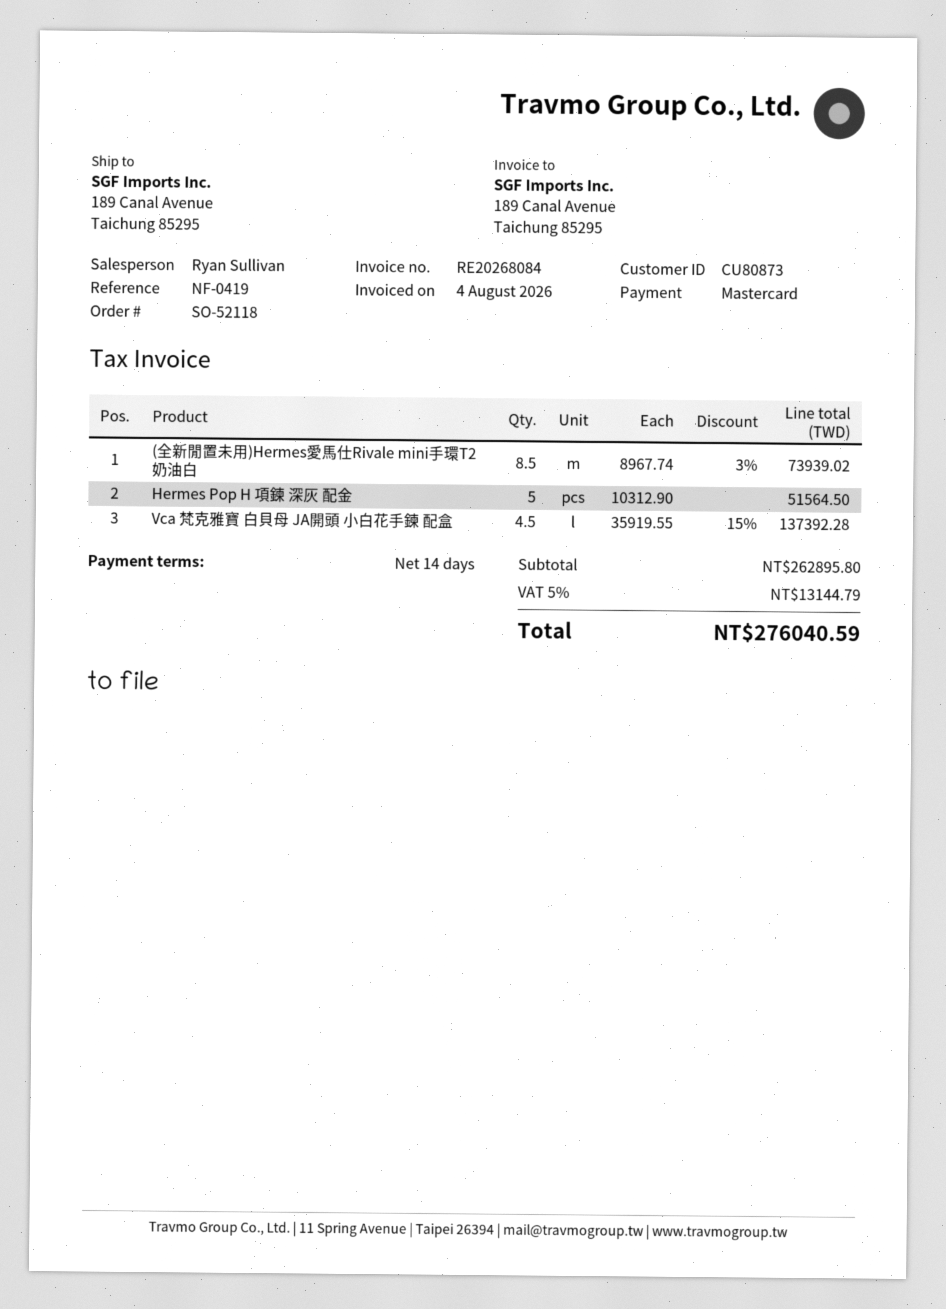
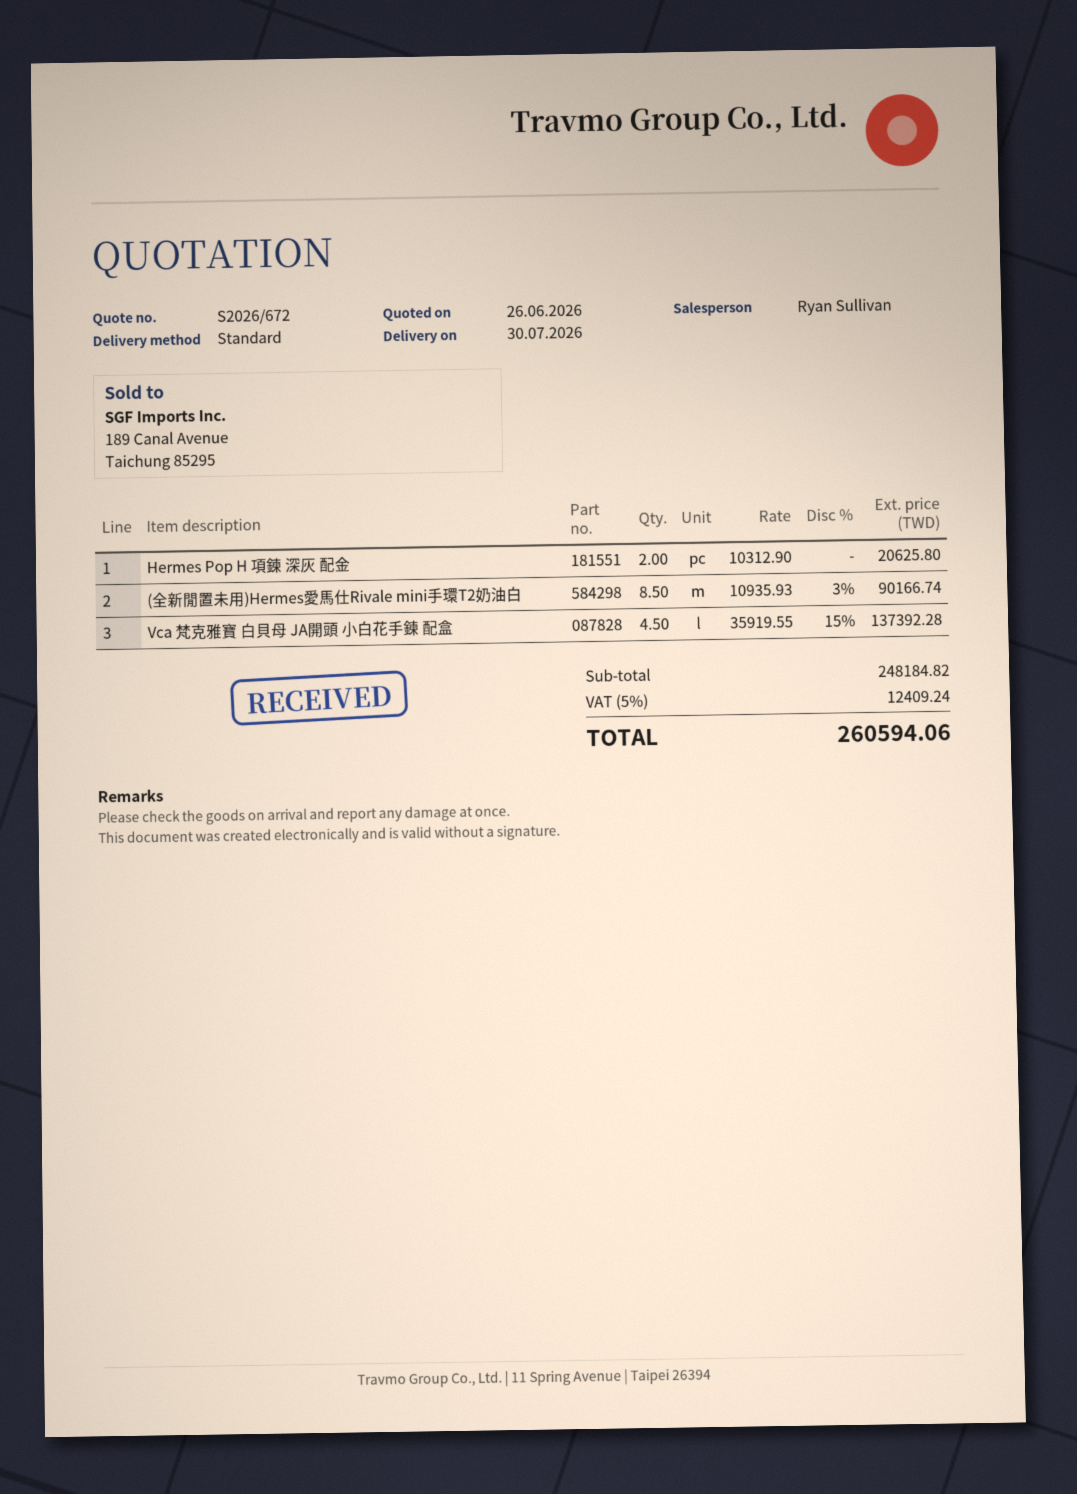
(全新閒置未用)Hermes愛馬仕Rivale mini手環T2奶油白: 8.5 x 8967.74 - 3% = 73939.02 -> 8.5 x 10935.93 - 3% = 90166.74
Hermes Pop H 項鍊 深灰 配金: 5 x 10312.90 = 51564.50 -> 2 x 10312.90 = 20625.80
subtotal: 262895.80 -> 248184.82
tax: 5% = 13144.79 -> 5% = 12409.24
total: 276040.59 -> 260594.06

